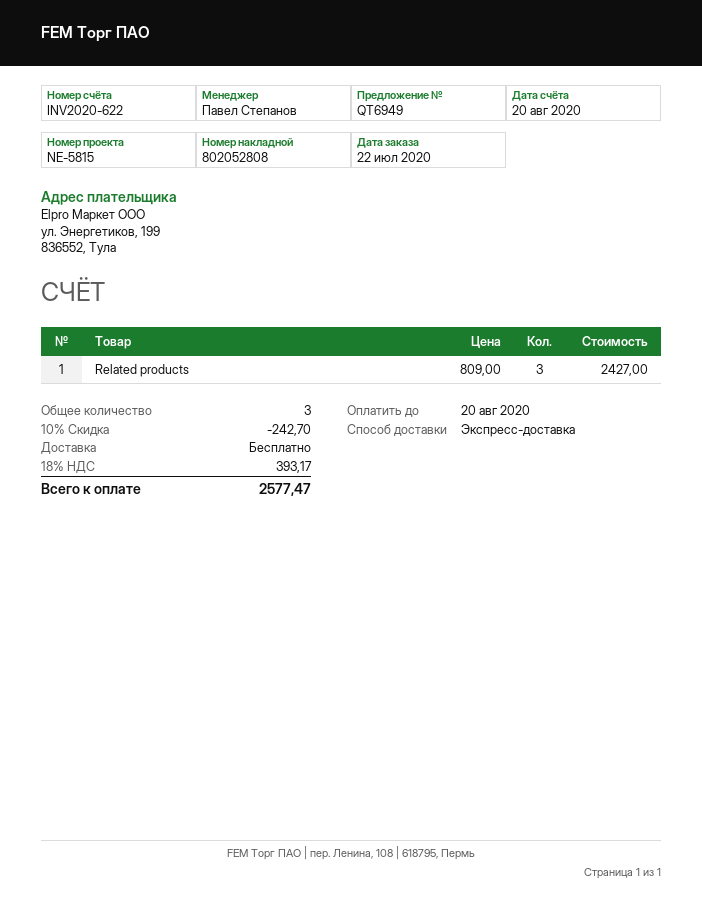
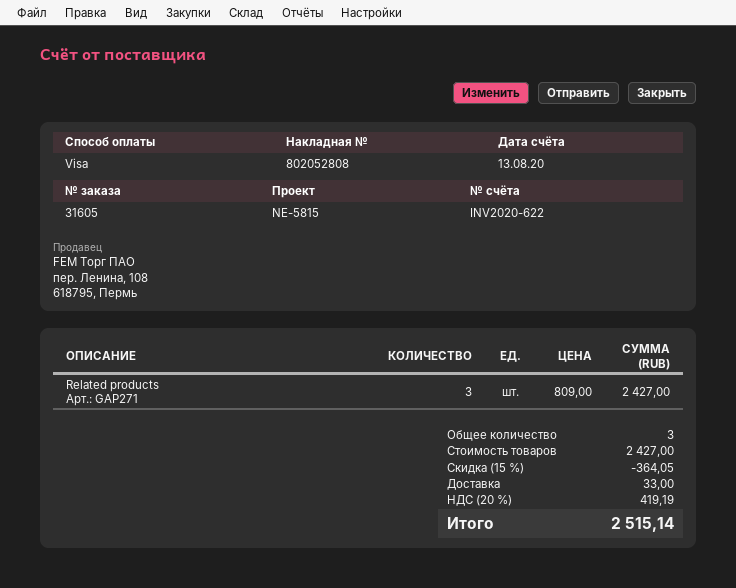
invoice date: 2020-08-20 -> 2020-08-13
discount: 10% = 242.70 -> 15% = 364.05
shipping: 0.00 -> 33.00
tax: 18% = 393.17 -> 20% = 419.19
total: 2577.47 -> 2515.14

